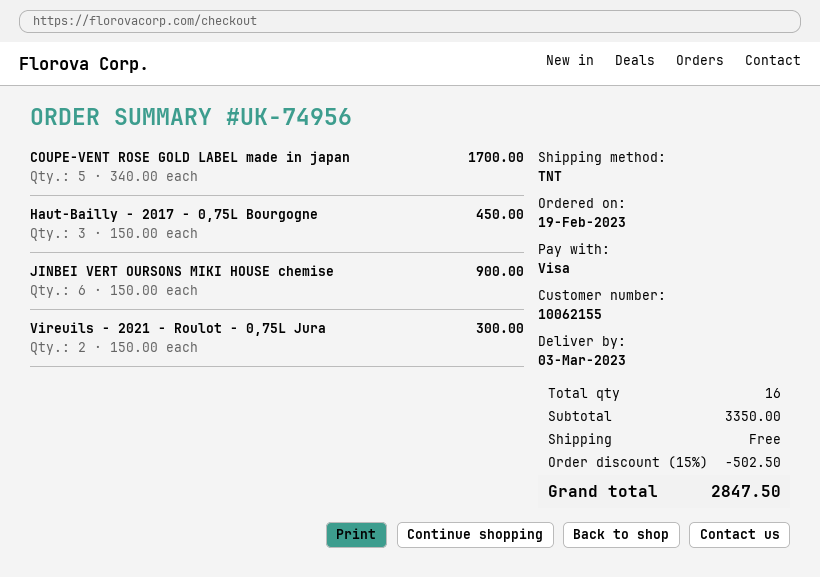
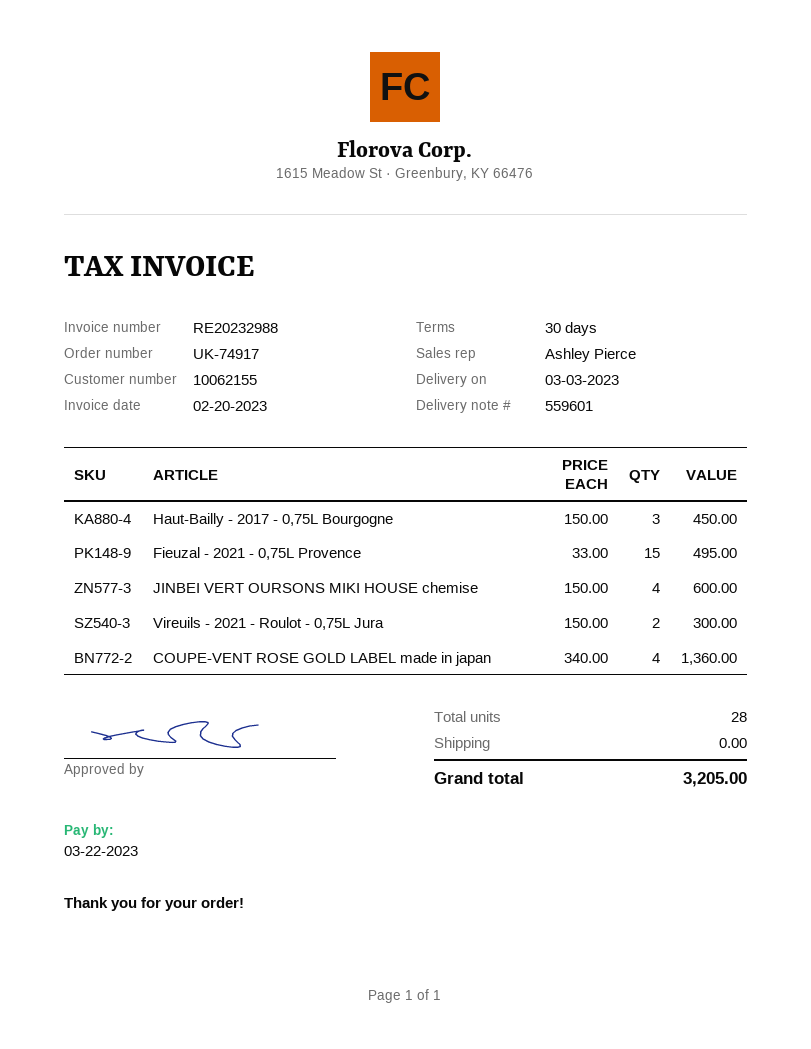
order number: UK-74956 -> UK-74917
COUPE-VENT ROSE GOLD LABEL made in japan: 5 x 340.00 = 1700.00 -> 4 x 340.00 = 1360.00
JINBEI VERT OURSONS MIKI HOUSE chemise: 6 x 150.00 = 900.00 -> 4 x 150.00 = 600.00
Fieuzal - 2021 - 0,75L Provence: none -> 15 x 33.00 = 495.00
total quantity: 16 -> 28
discount: 15% = 502.50 -> none
total: 2847.50 -> 3205.00

